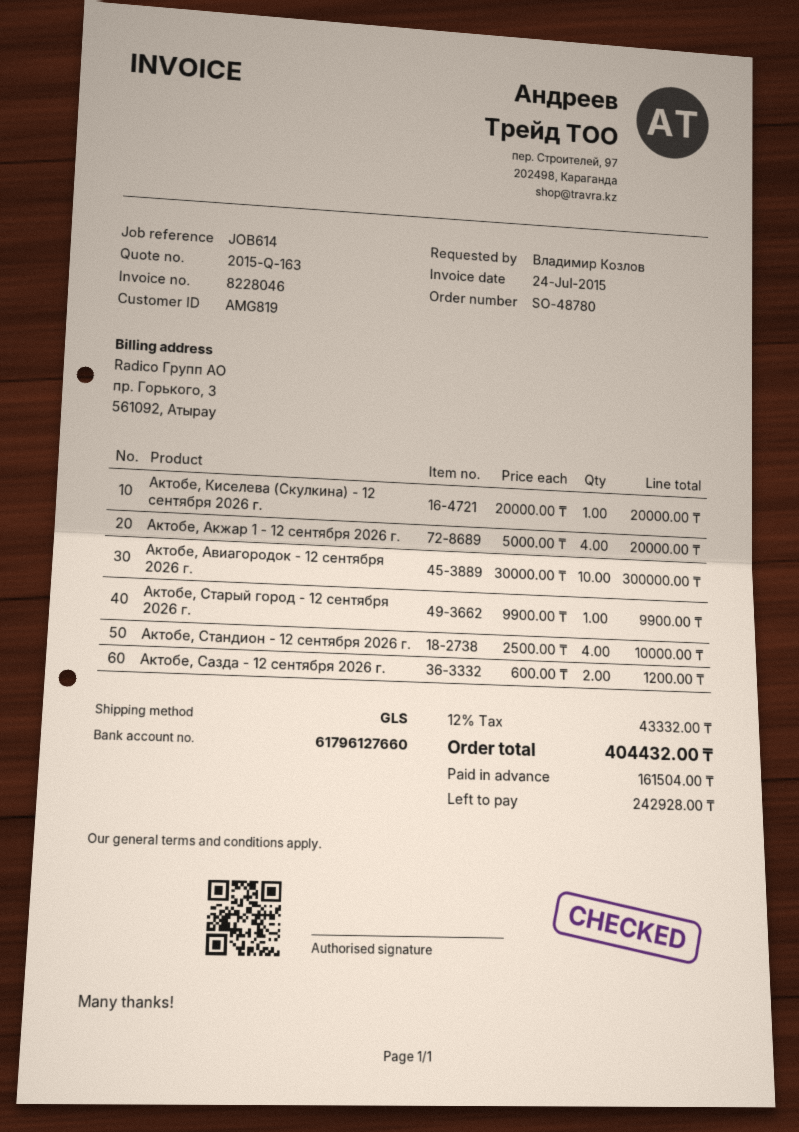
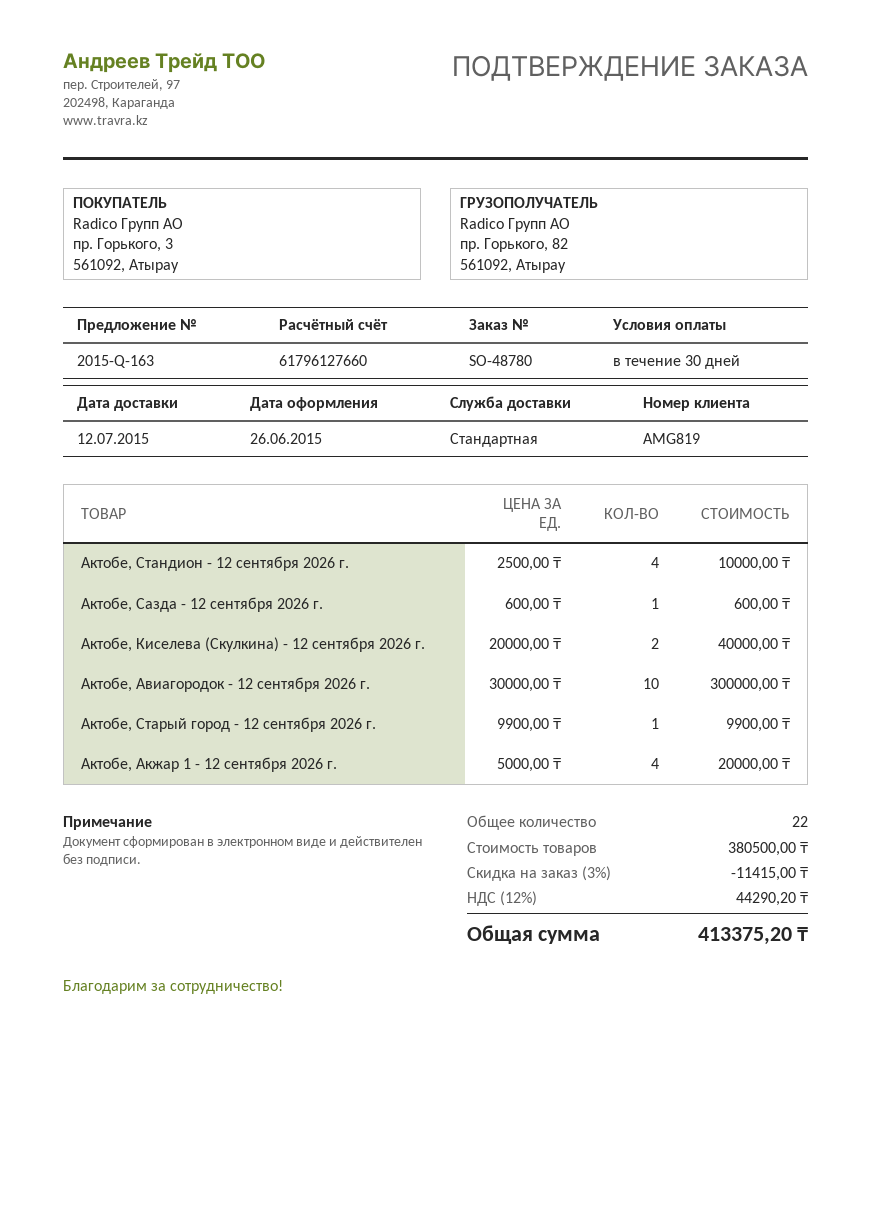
shipping method: GLS -> standard
Актобе, Киселева (Скулкина) - 12 сентября 2026 г.: 1 x 20000.00 = 20000.00 -> 2 x 20000.00 = 40000.00
Актобе, Сазда - 12 сентября 2026 г.: 2 x 600.00 = 1200.00 -> 1 x 600.00 = 600.00
discount: none -> 3% = 11415.00
tax: 12% = 43332.00 -> 12% = 44290.20
total: 404432.00 -> 413375.20

